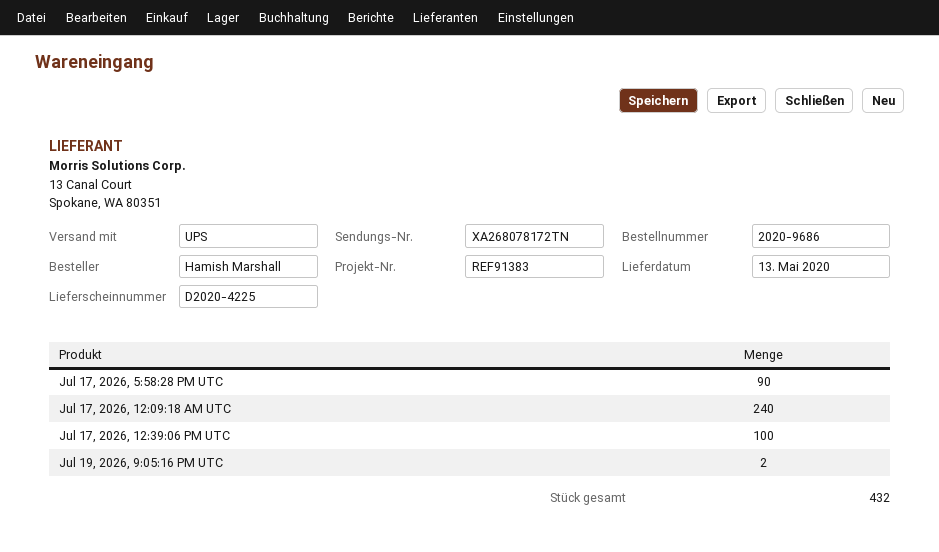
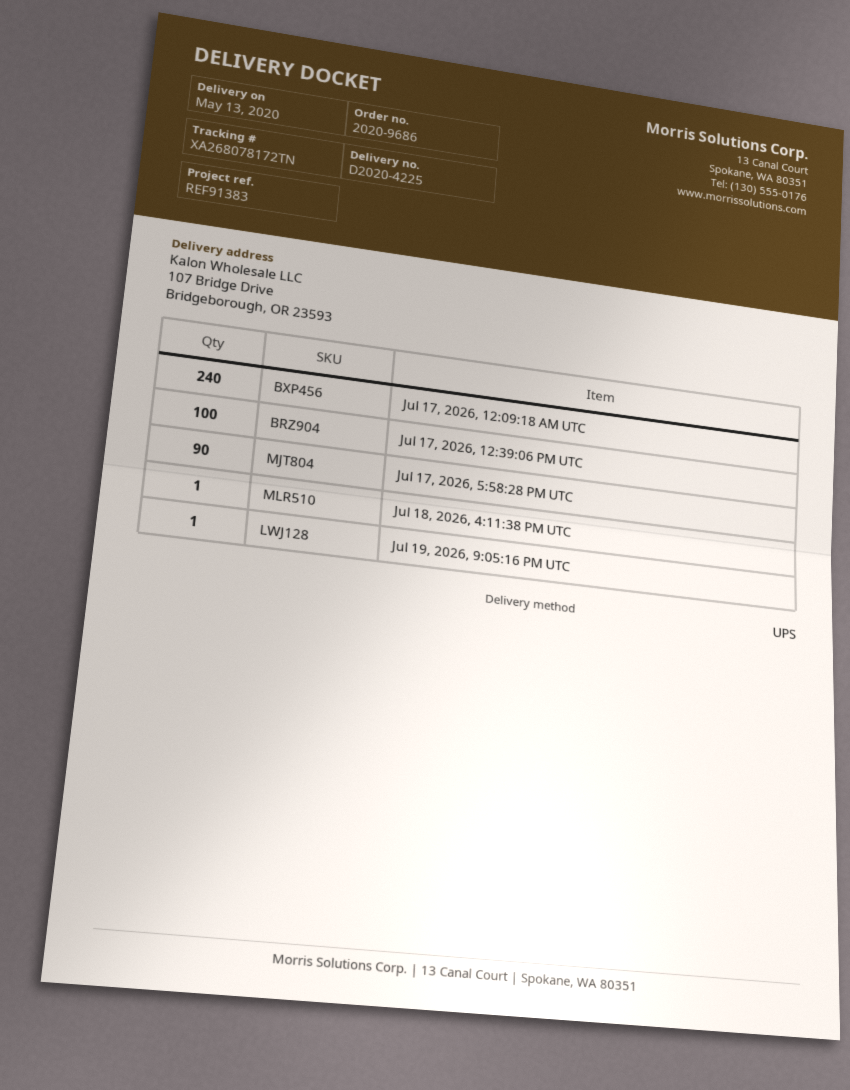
Jul 19, 2026, 9:05:16 PM UTC: 2 -> 1
Jul 18, 2026, 4:11:38 PM UTC: none -> 1

